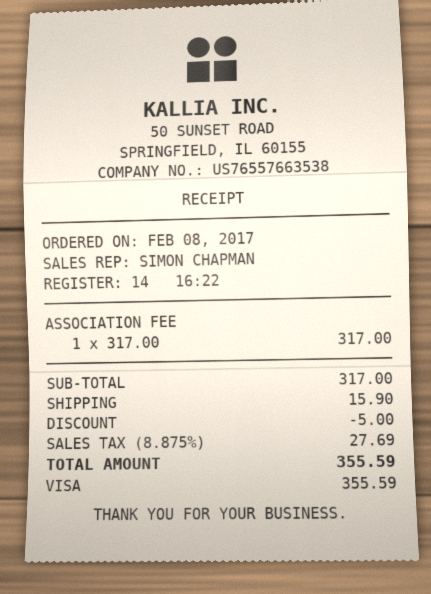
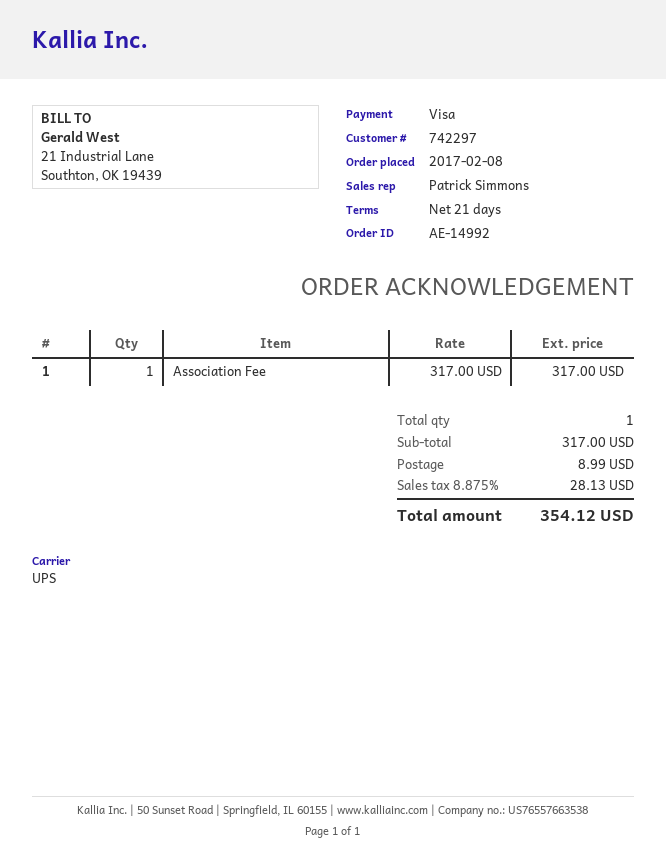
sales rep: SIMON CHAPMAN -> Patrick Simmons
discount: 5.00 -> none
shipping: 15.90 -> 8.99
tax: 8.875% = 27.69 -> 8.875% = 28.13
total: 355.59 -> 354.12

